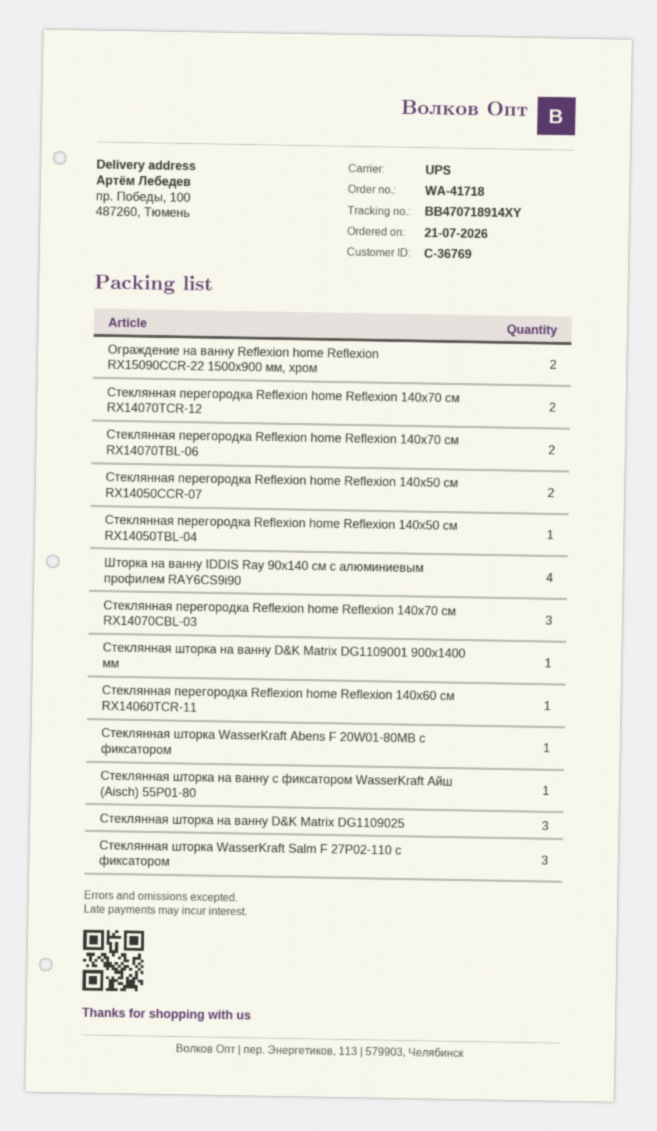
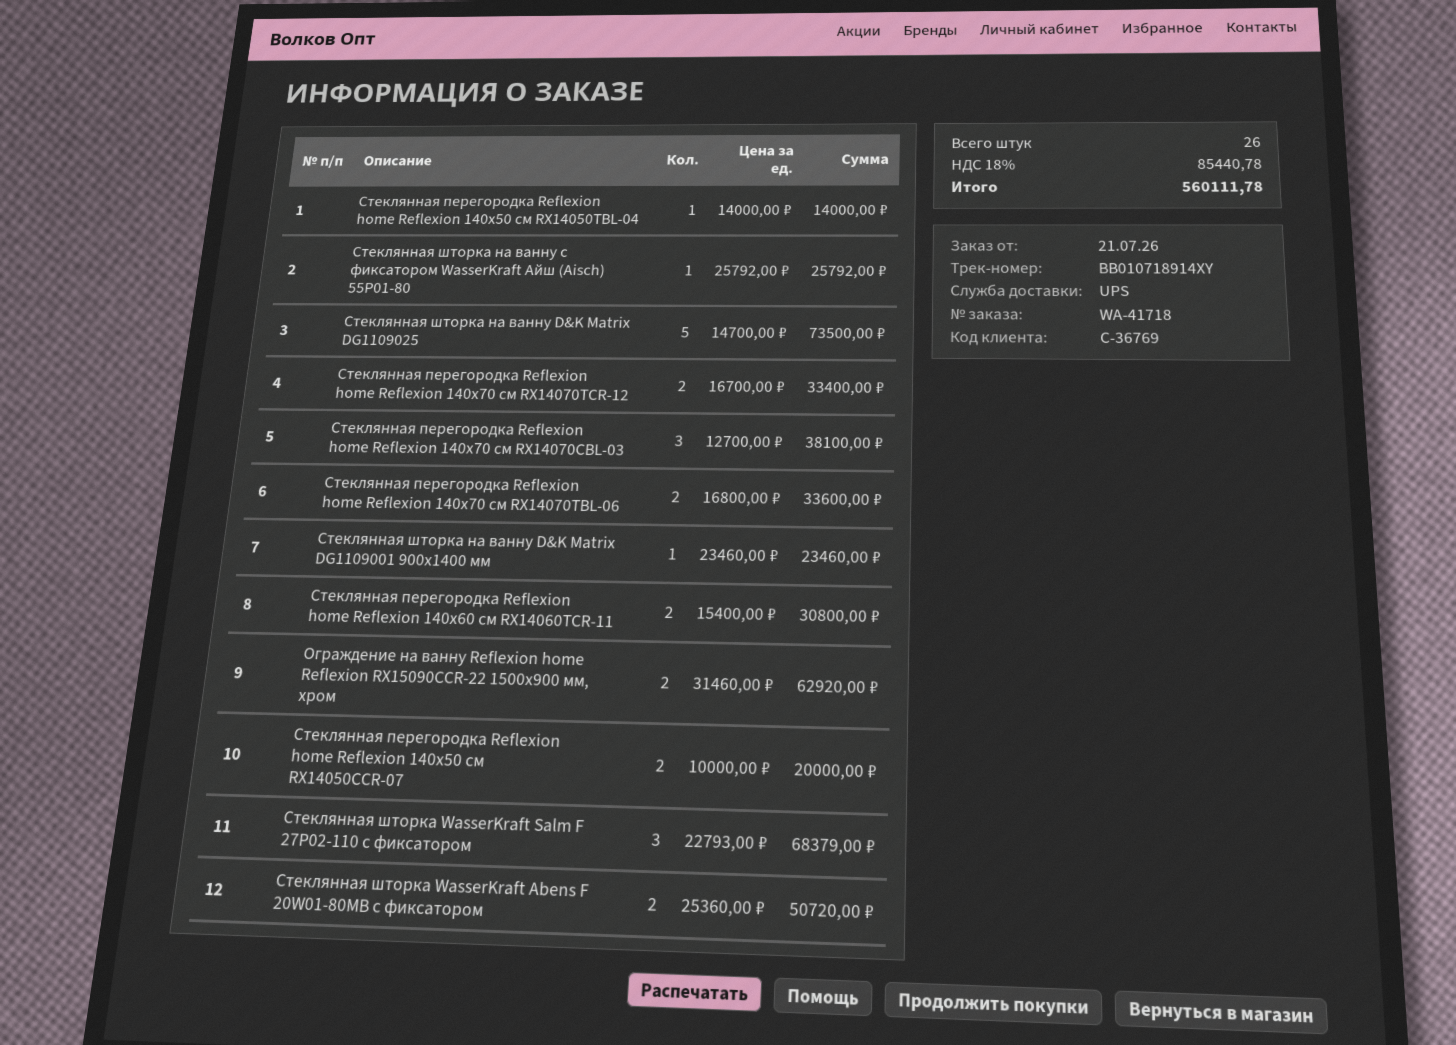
tracking number: BB470718914XY -> BB010718914XY
Шторка на ванну IDDIS Ray 90х140 см с алюминиевым профилем RAY6CS9i90: 4 -> none
Стеклянная перегородка Reflexion home Reflexion 140x60 см RX14060TСR-11: 1 -> 2
Стеклянная шторка WasserKraft Abens F 20W01-80MB с фиксатором: 1 -> 2
Стеклянная шторка на ванну D&K Matrix DG1109025: 3 -> 5

